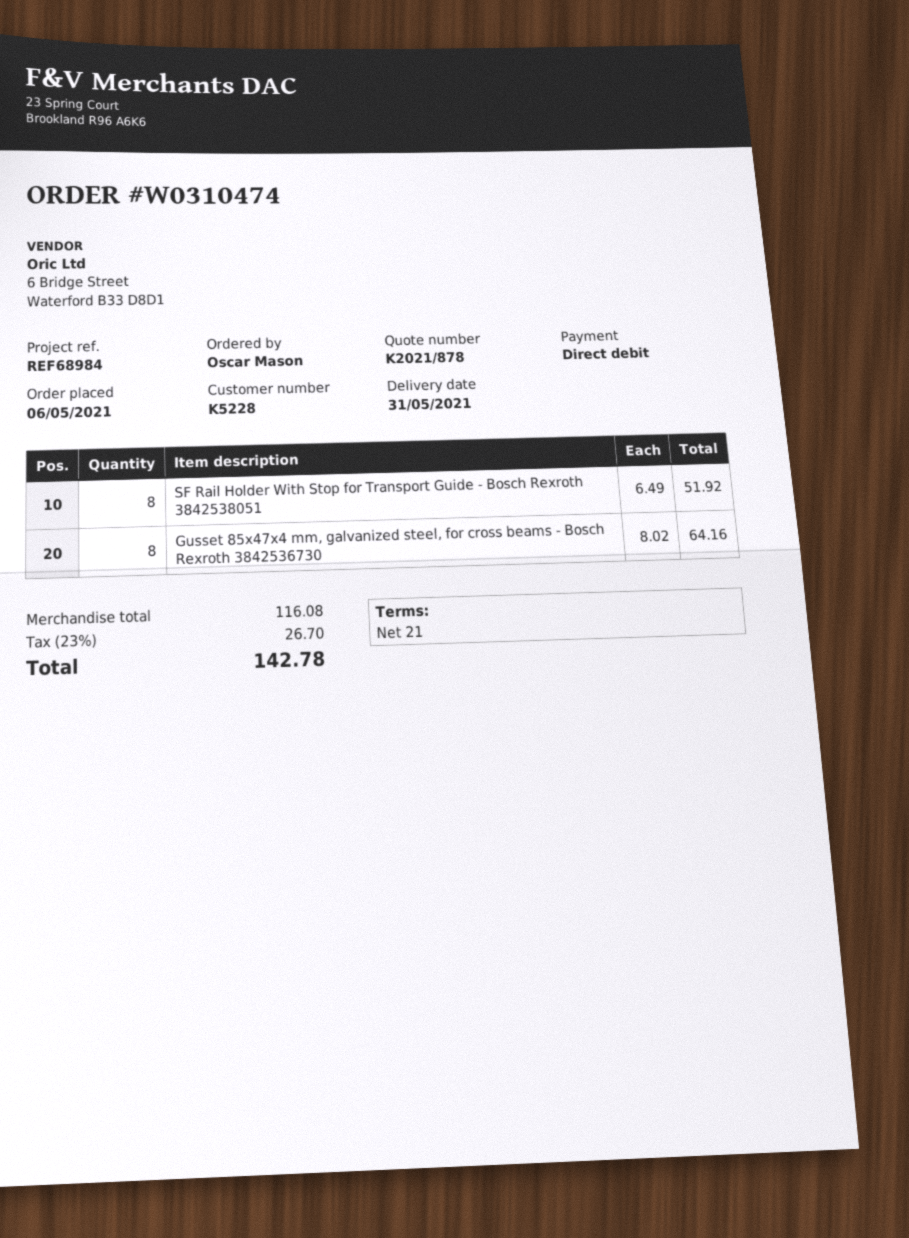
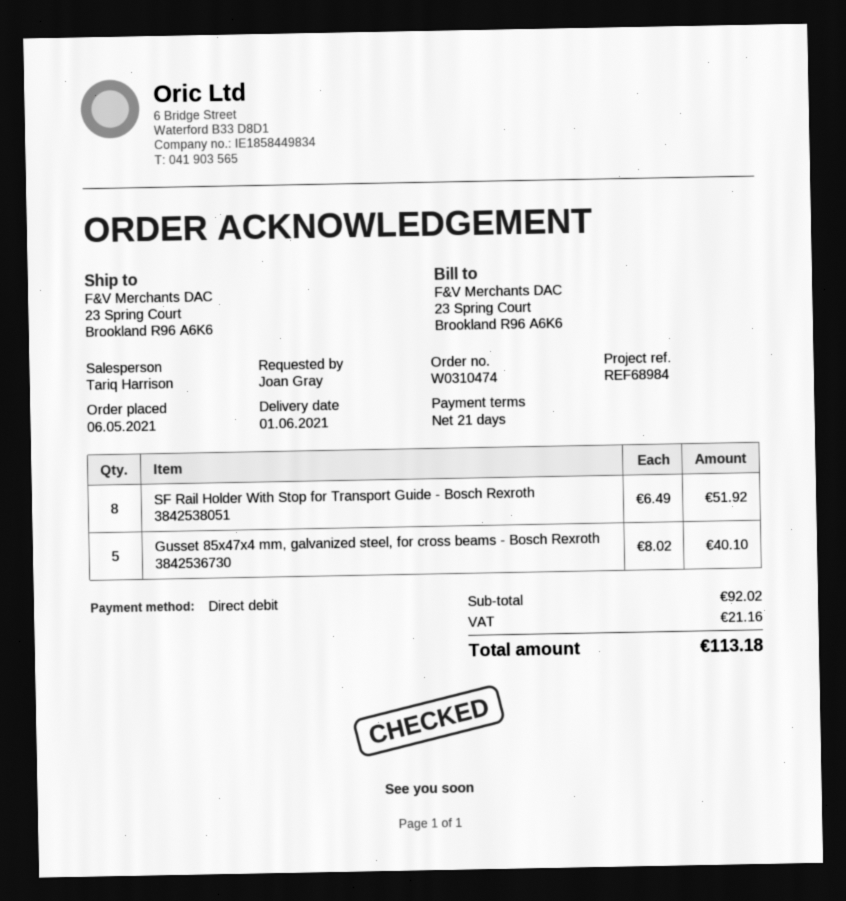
delivery date: 2021-05-31 -> 2021-06-01
ordered by: Oscar Mason -> Joan Gray
Gusset 85x47x4 mm, galvanized steel, for cross beams - Bosch Rexroth 3842536730: 8 x 8.02 = 64.16 -> 5 x 8.02 = 40.10
subtotal: 116.08 -> 92.02
tax: 26.70 -> 21.16
total: 142.78 -> 113.18

